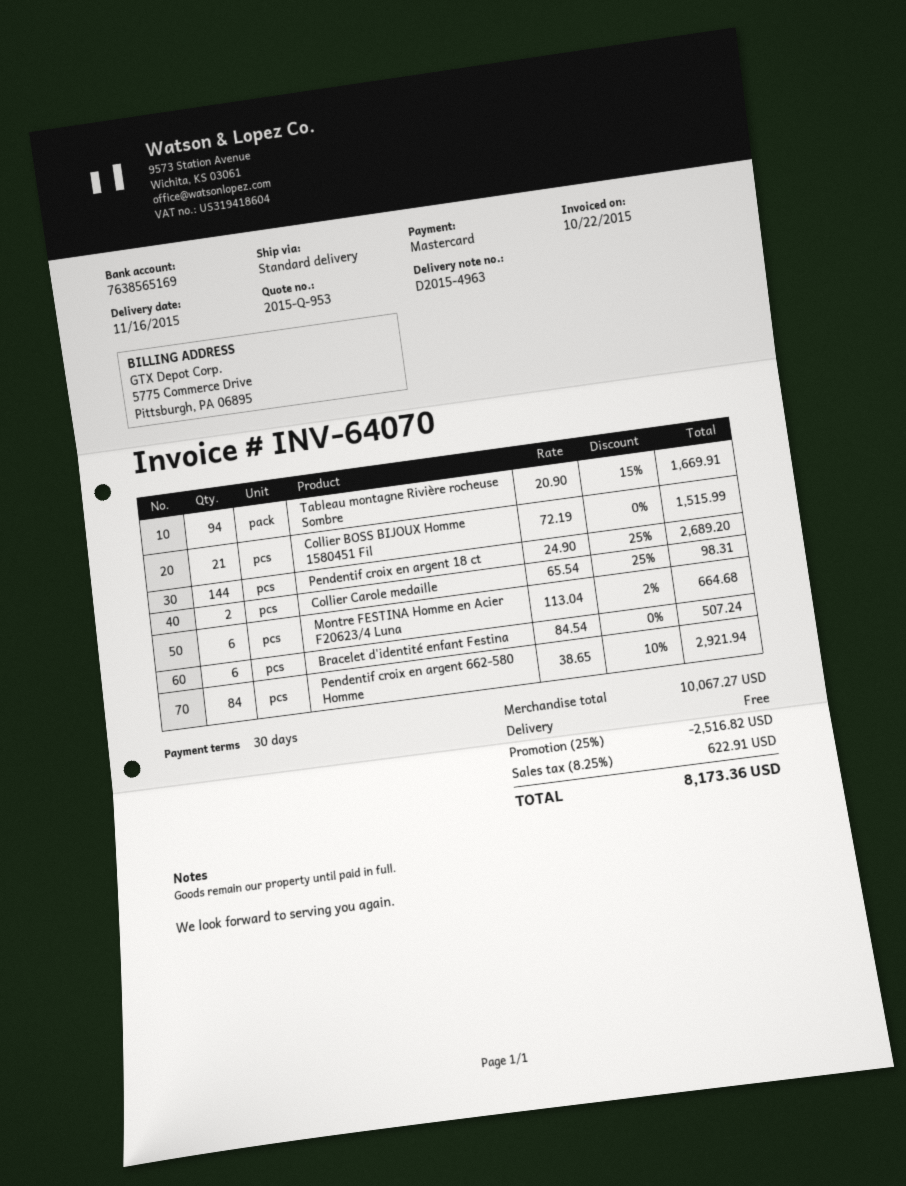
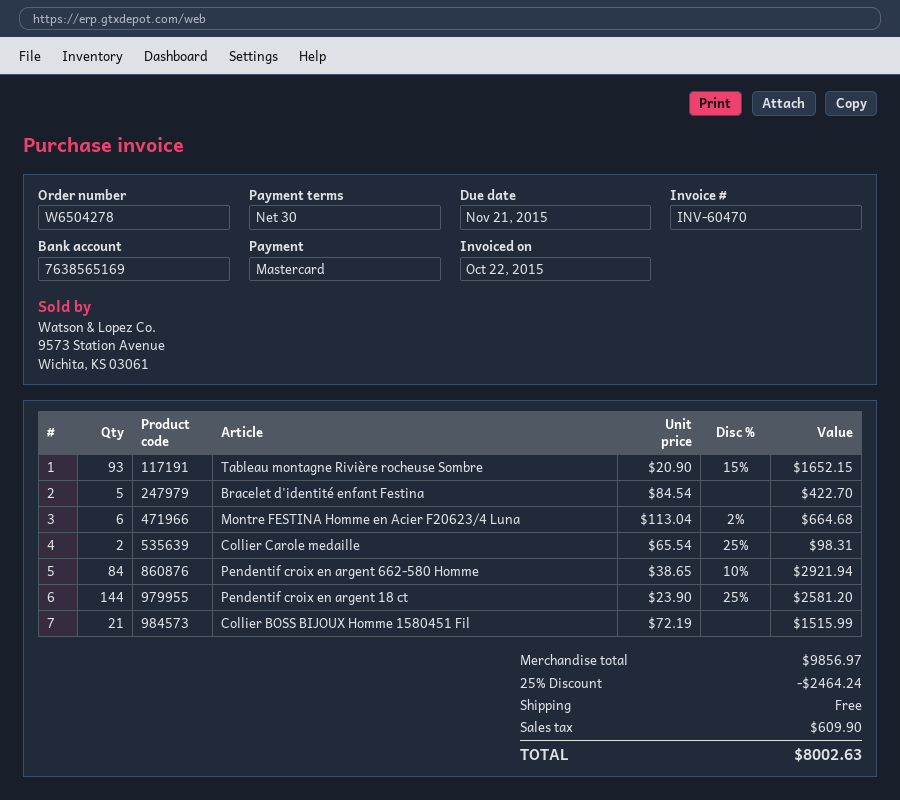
invoice number: INV-64070 -> INV-60470
Tableau montagne Rivière rocheuse Sombre: 94 x 20.90 - 15% = 1669.91 -> 93 x 20.90 - 15% = 1652.15
Pendentif croix en argent 18 ct: 144 x 24.90 - 25% = 2689.20 -> 144 x 23.90 - 25% = 2581.20
Bracelet d'identité enfant Festina: 6 x 84.54 = 507.24 -> 5 x 84.54 = 422.70
subtotal: 10067.27 -> 9856.97
discount: 25% = 2516.82 -> 25% = 2464.24
tax: 622.91 -> 609.90
total: 8173.36 -> 8002.63

